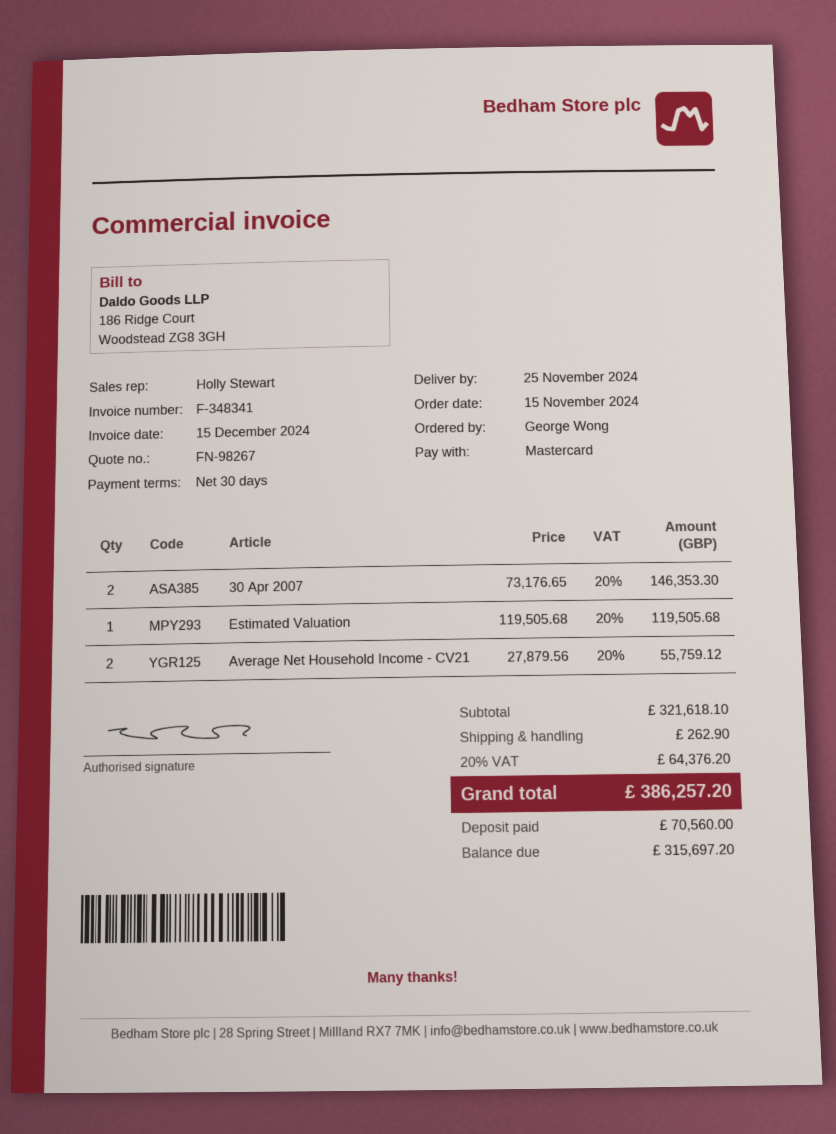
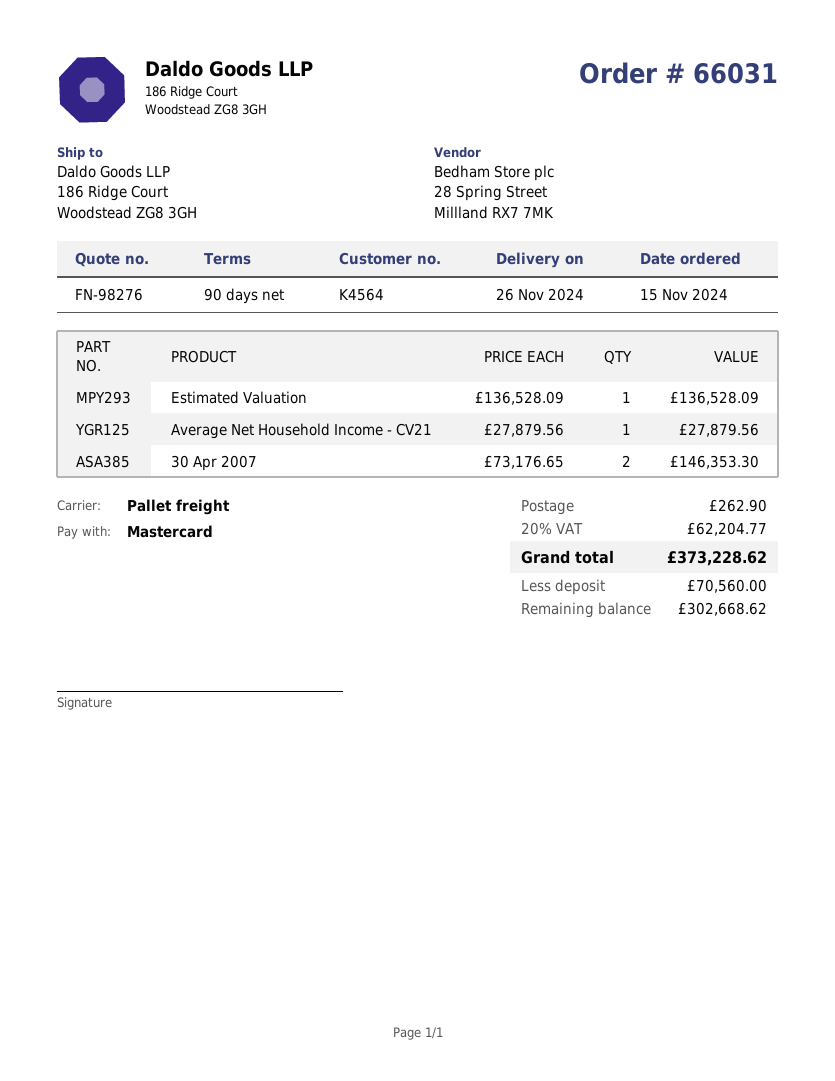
quote number: FN-98267 -> FN-98276
delivery date: 2024-11-25 -> 2024-11-26
payment terms: 30 days -> 90 days
Estimated Valuation: 1 x 119505.68 = 119505.68 -> 1 x 136528.09 = 136528.09
Average Net Household Income - CV21: 2 x 27879.56 = 55759.12 -> 1 x 27879.56 = 27879.56
tax: 20% = 64376.20 -> 20% = 62204.77
total: 386257.20 -> 373228.62
balance: 315697.20 -> 302668.62

